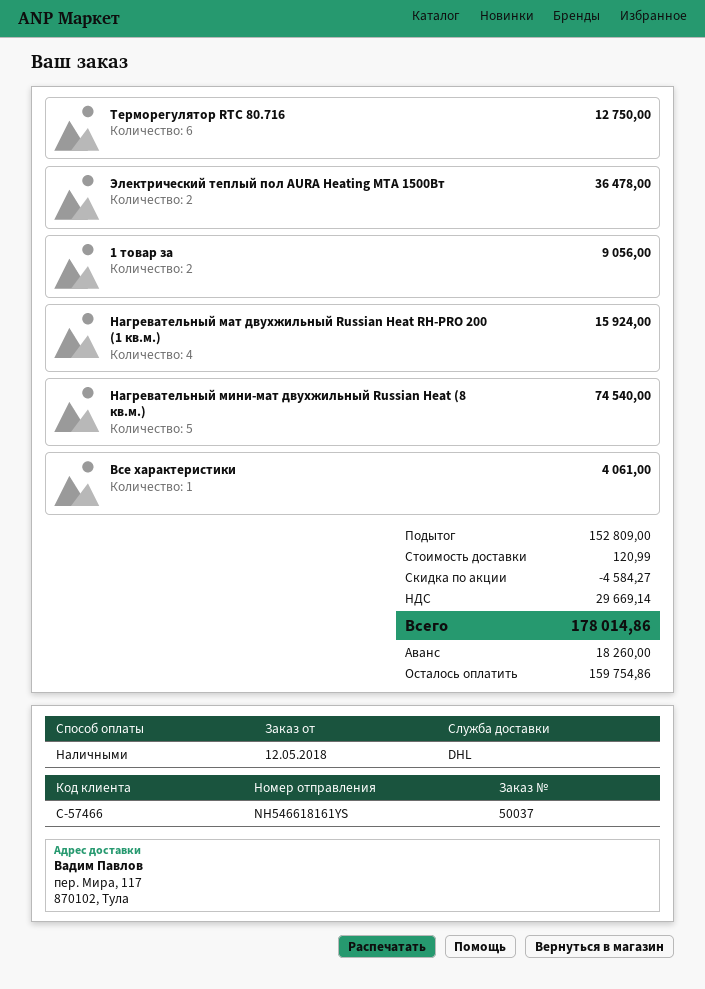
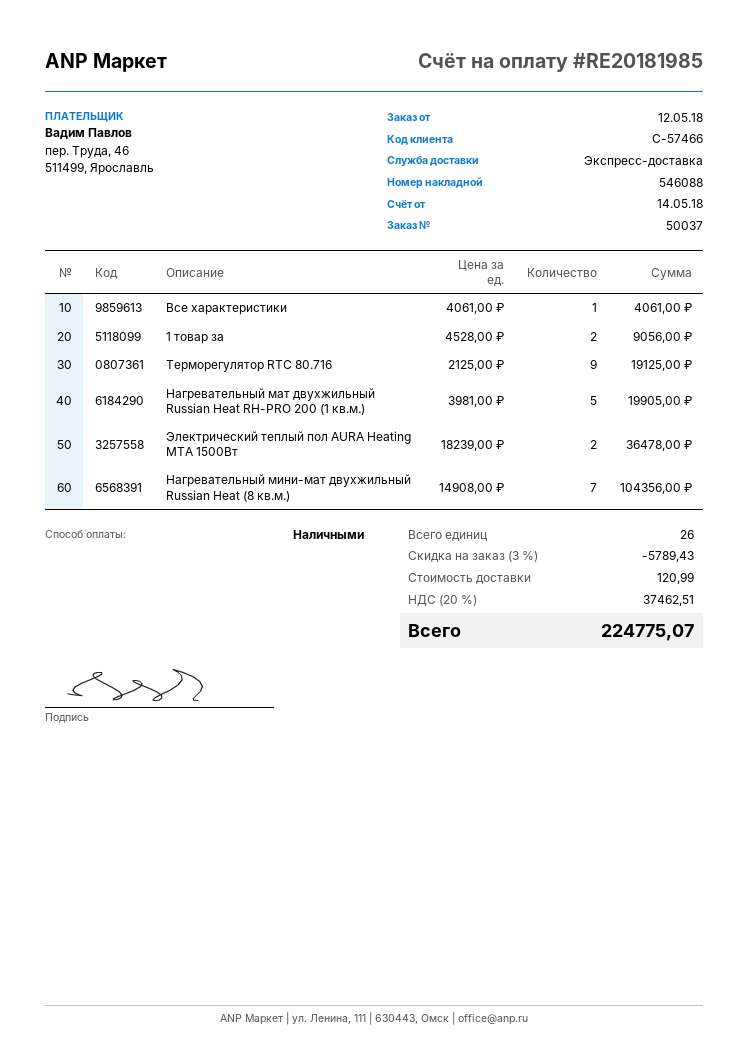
shipping method: DHL -> express
Терморегулятор RTC 80.716: 6 for 12750.00 -> 9 for 19125.00
Нагревательный мат двухжильный Russian Heat RH-PRO 200 (1 кв.м.): 4 for 15924.00 -> 5 for 19905.00
Нагревательный мини-мат двухжильный Russian Heat (8 кв.м.): 5 for 74540.00 -> 7 for 104356.00
discount: 4584.27 -> 5789.43
tax: 29669.14 -> 37462.51
total: 178014.86 -> 224775.07

